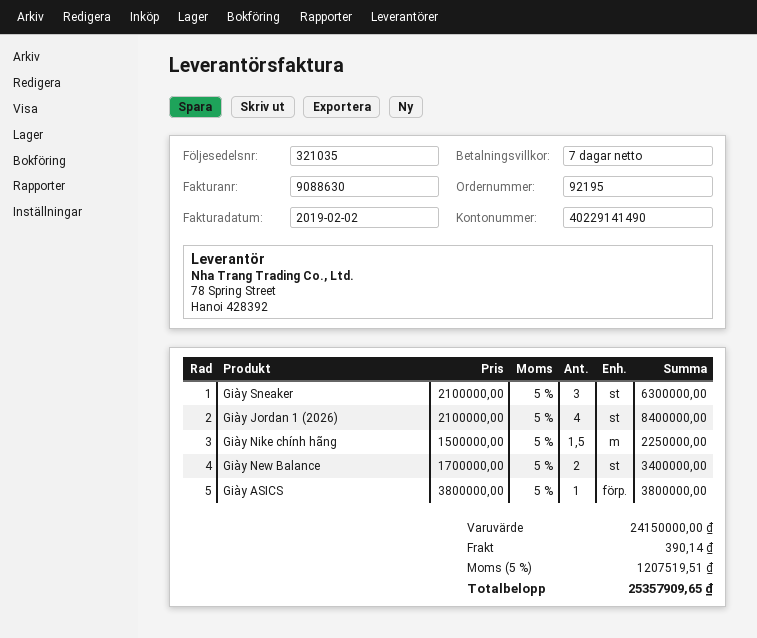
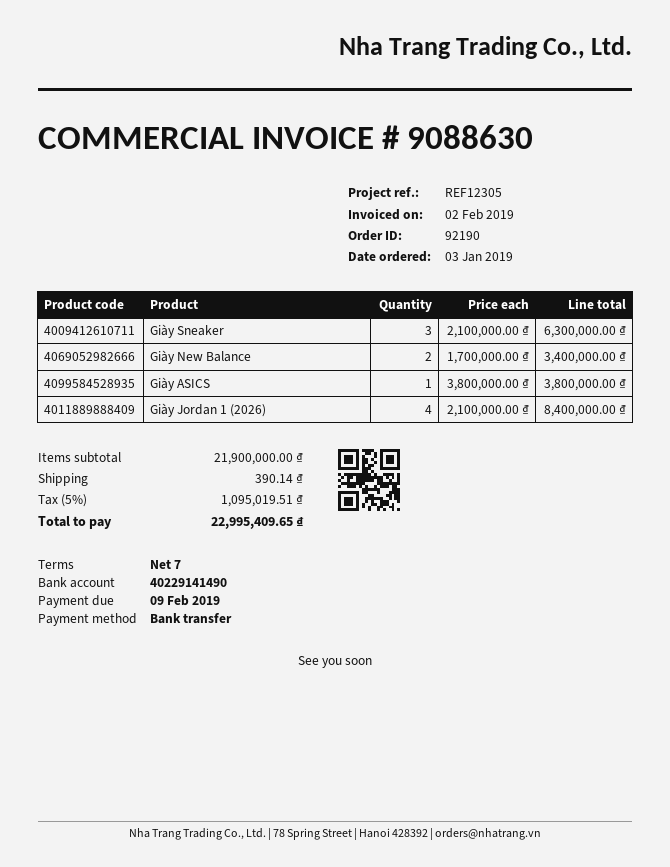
order number: 92195 -> 92190
Giày Nike chính hãng: 1.5 x 1500000.00 = 2250000.00 -> none
subtotal: 24150000.00 -> 21900000.00
tax: 5% = 1207519.51 -> 5% = 1095019.51
total: 25357909.65 -> 22995409.65

